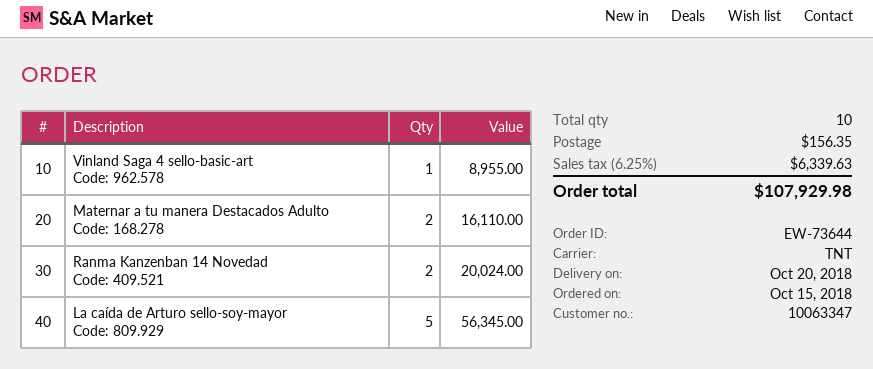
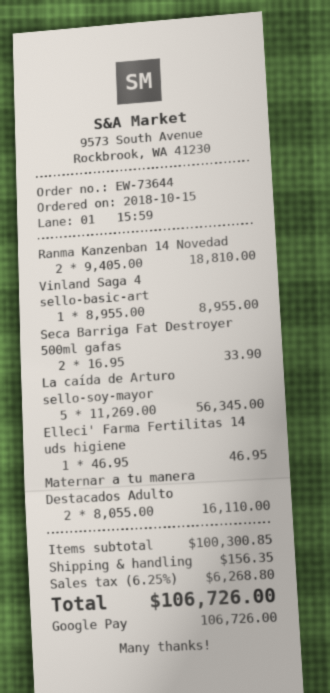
Ranma Kanzenban 14 Novedad: 2 for 20024.00 -> 2 for 18810.00
Seca Barriga Fat Destroyer 500ml gafas: none -> 2 for 33.90
Elleci' Farma Fertilitas 14 uds higiene: none -> 1 for 46.95
tax: 6.25% = 6339.63 -> 6.25% = 6268.80
total: 107929.98 -> 106726.00

